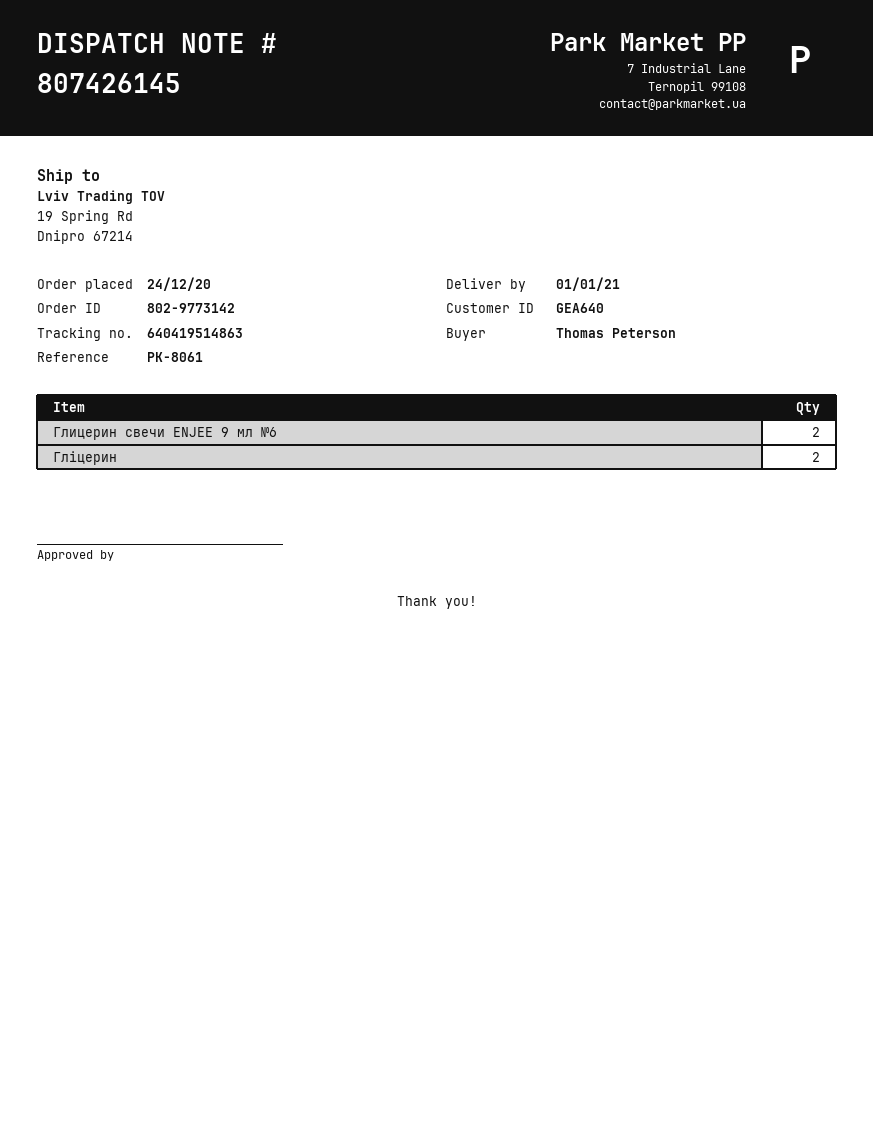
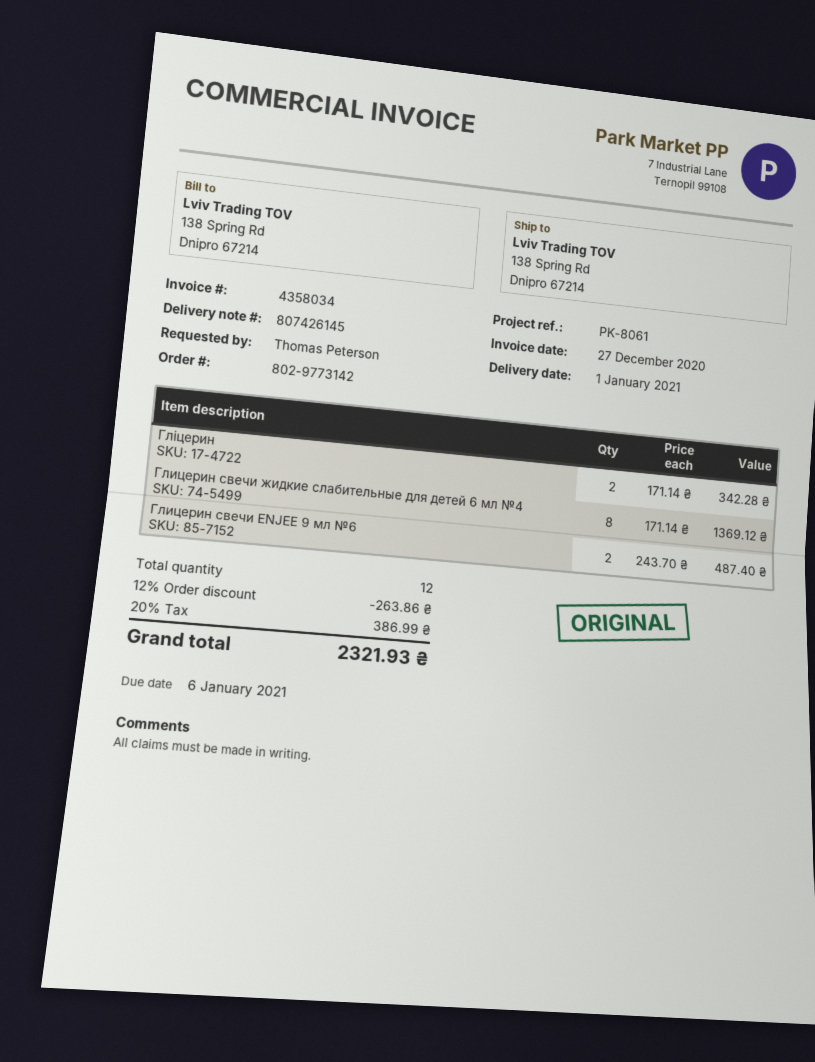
ship to: 19 Spring Rd, Dnipro 67214 -> 138 Spring Rd, Dnipro 67214
Глицерин свечи жидкие слабительные для детей 6 мл №4: none -> 8

